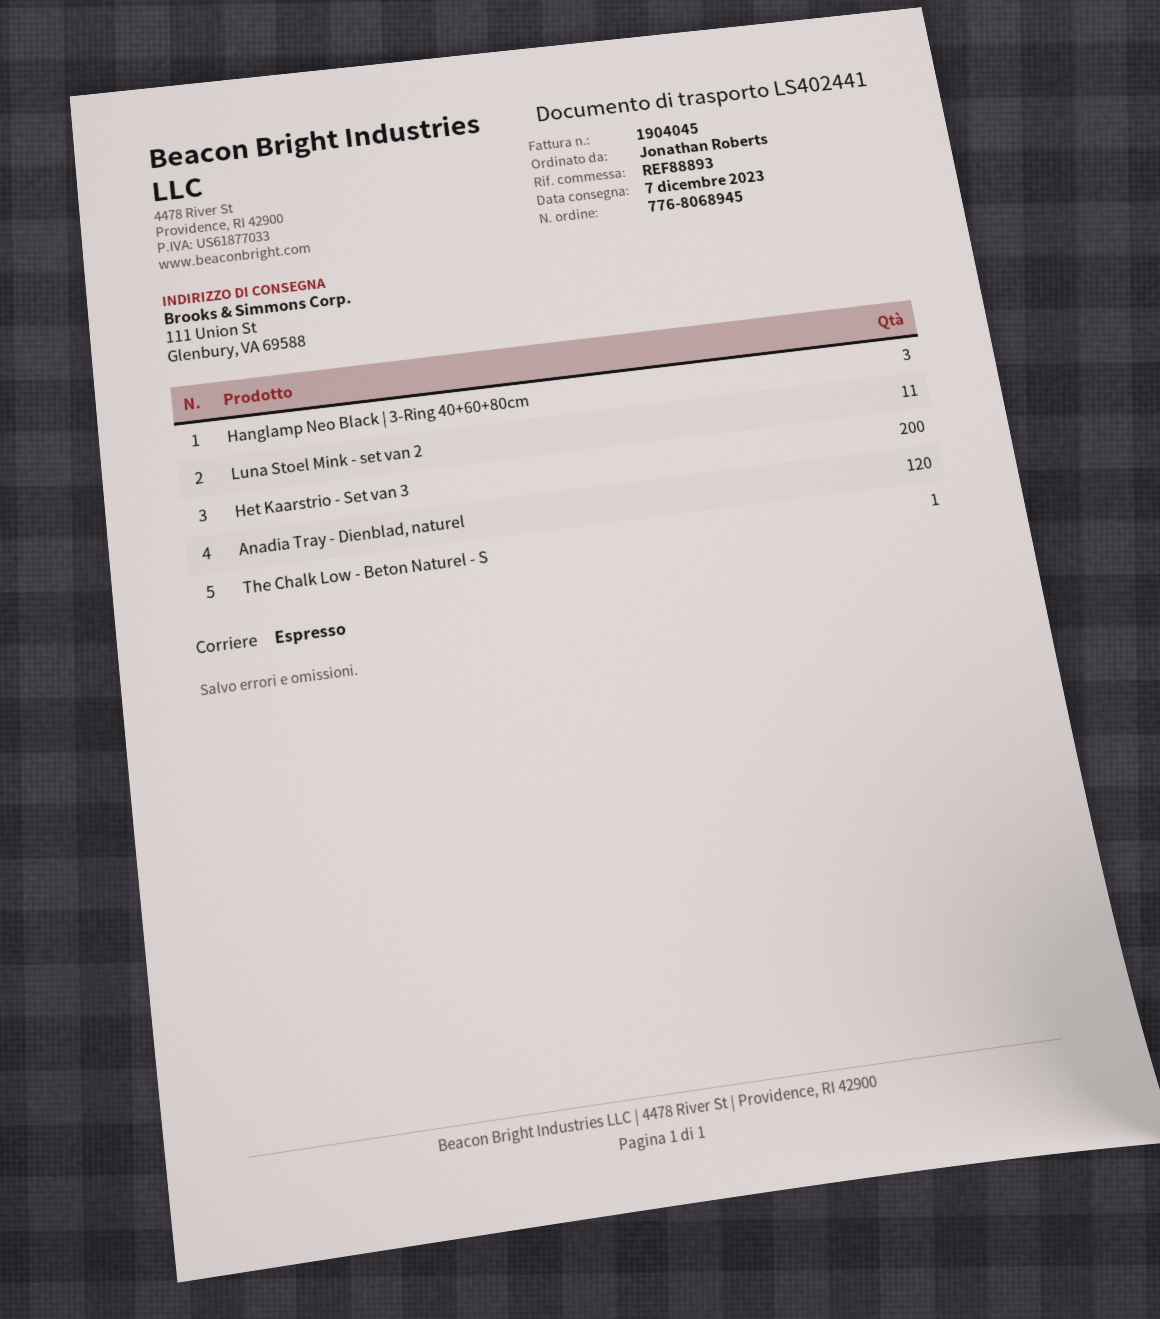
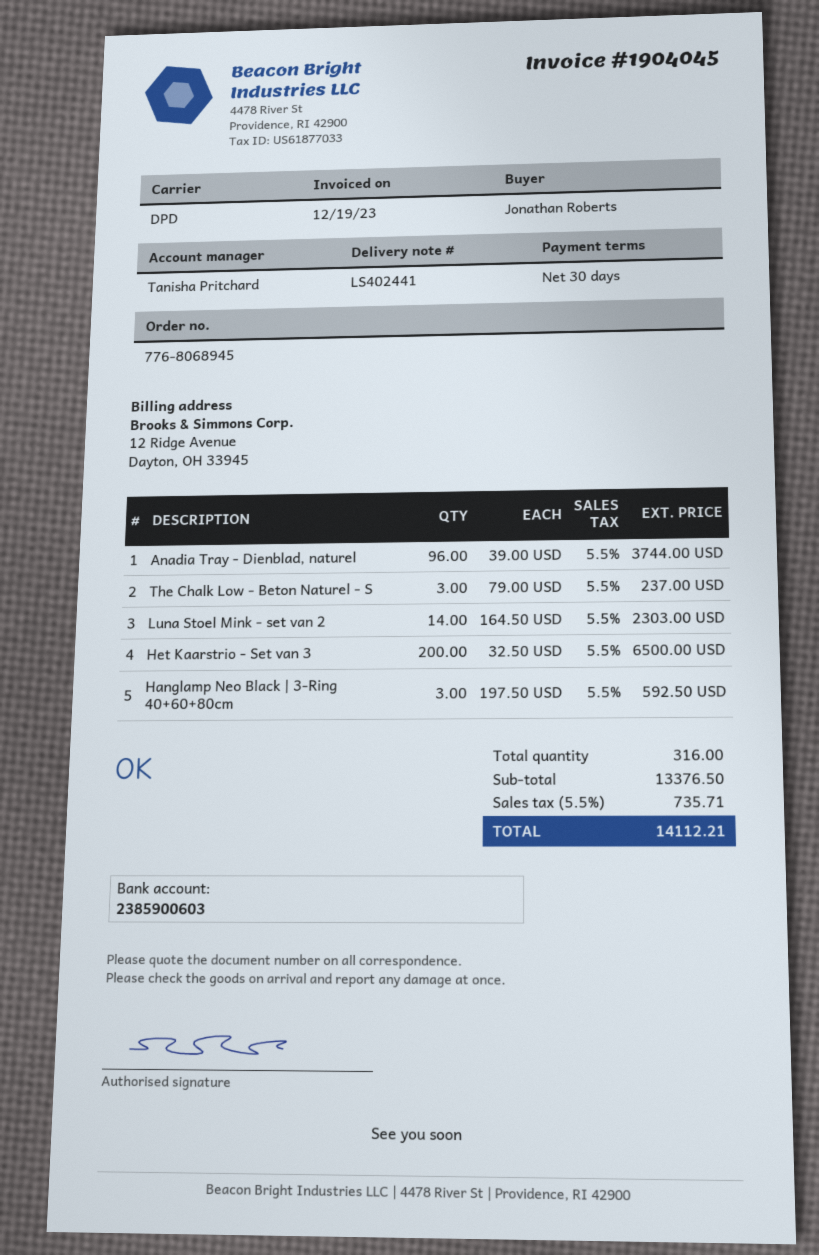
shipping method: express -> DPD
Luna Stoel Mink - set van 2: 11 -> 14
Anadia Tray - Dienblad, naturel: 120 -> 96
The Chalk Low - Beton Naturel - S: 1 -> 3

